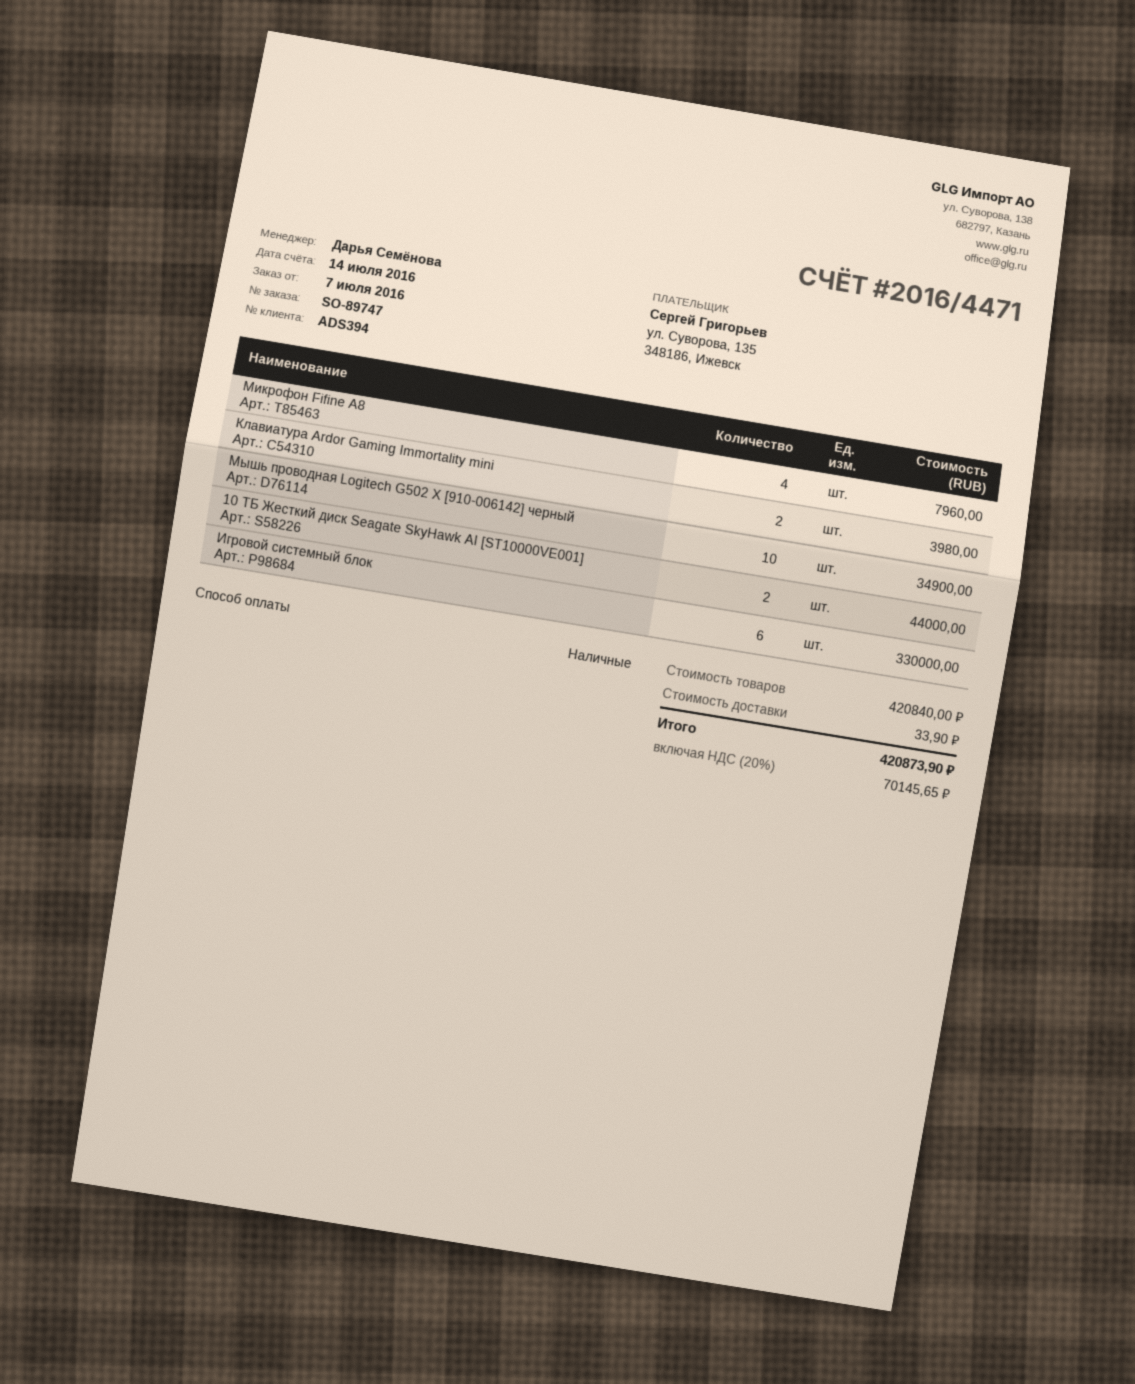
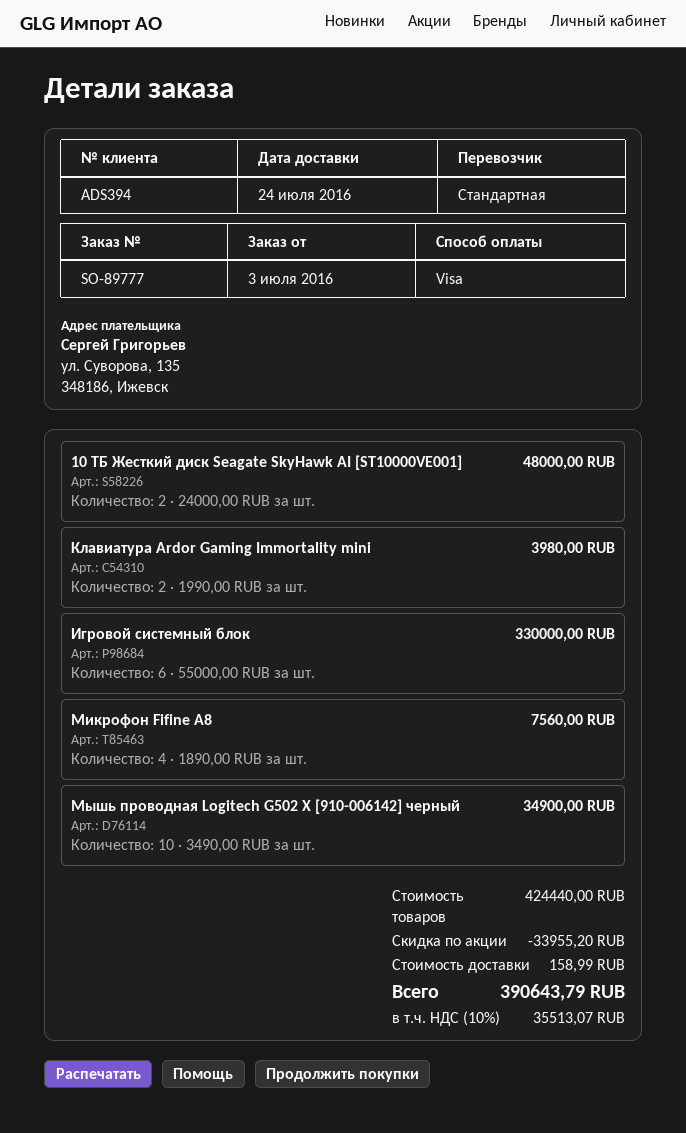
order number: SO-89747 -> SO-89777
order date: 2016-07-07 -> 2016-07-03
payment method: cash -> Visa
Микрофон Fifine A8: 4 for 7960.00 -> 4 for 7560.00
10 ТБ Жесткий диск Seagate SkyHawk AI [ST10000VE001]: 2 for 44000.00 -> 2 for 48000.00
subtotal: 420840.00 -> 424440.00
discount: none -> 33955.20
shipping: 33.90 -> 158.99
tax: 20% = 70145.65 -> 10% = 35513.07
total: 420873.90 -> 390643.79

